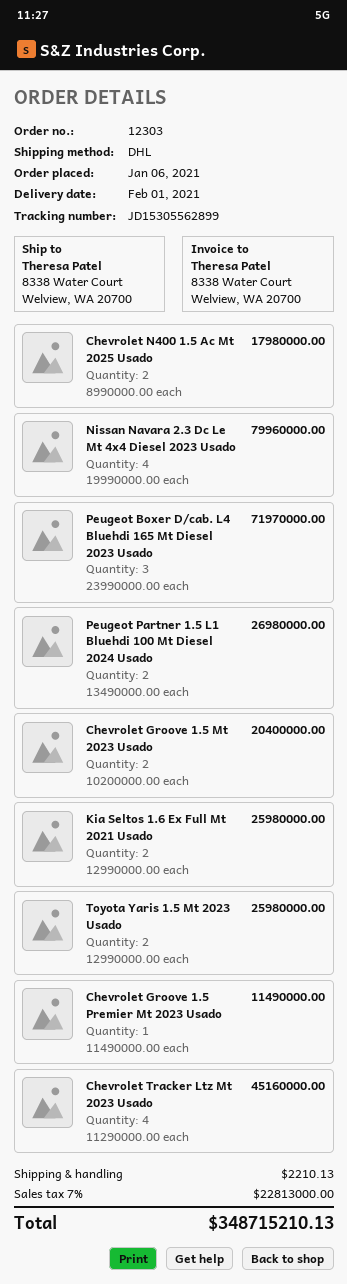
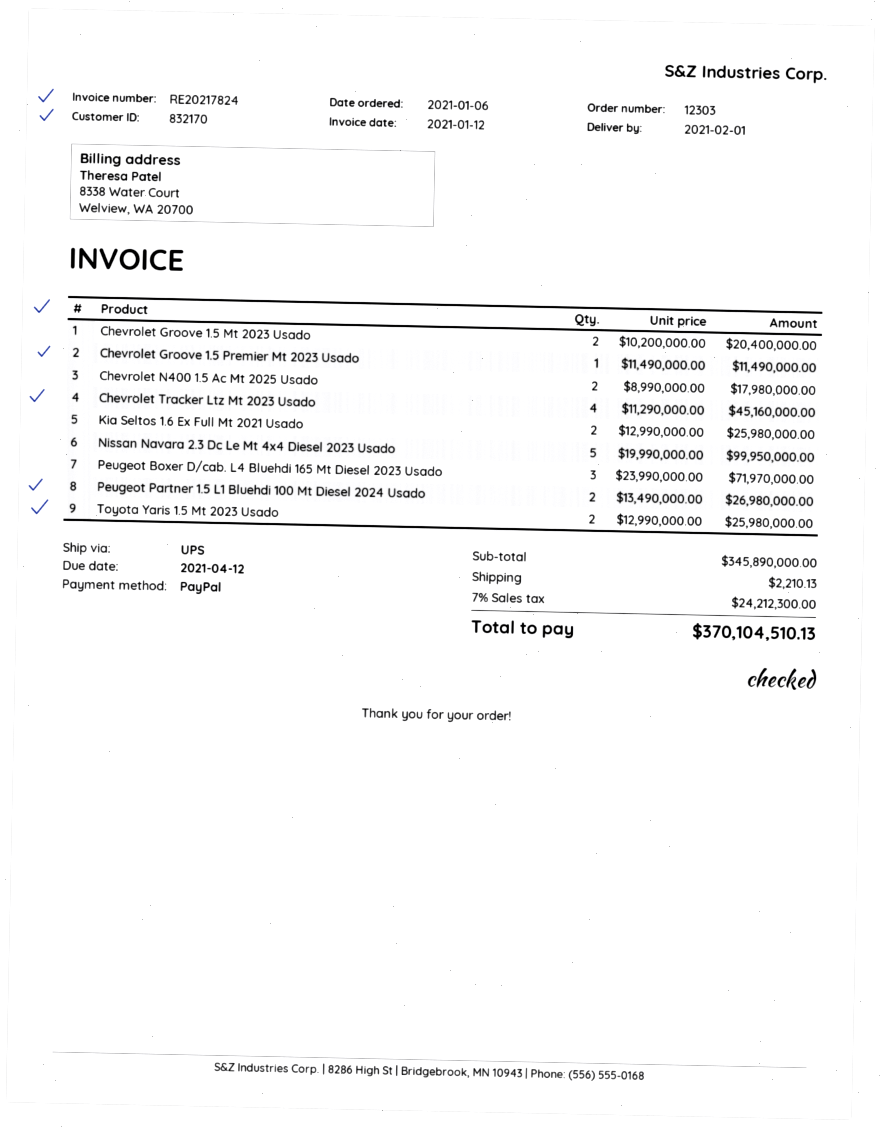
shipping method: DHL -> UPS
Nissan Navara 2.3 Dc Le Mt 4x4 Diesel 2023 Usado: 4 x 19990000.00 = 79960000.00 -> 5 x 19990000.00 = 99950000.00
tax: 7% = 22813000.00 -> 7% = 24212300.00
total: 348715210.13 -> 370104510.13

